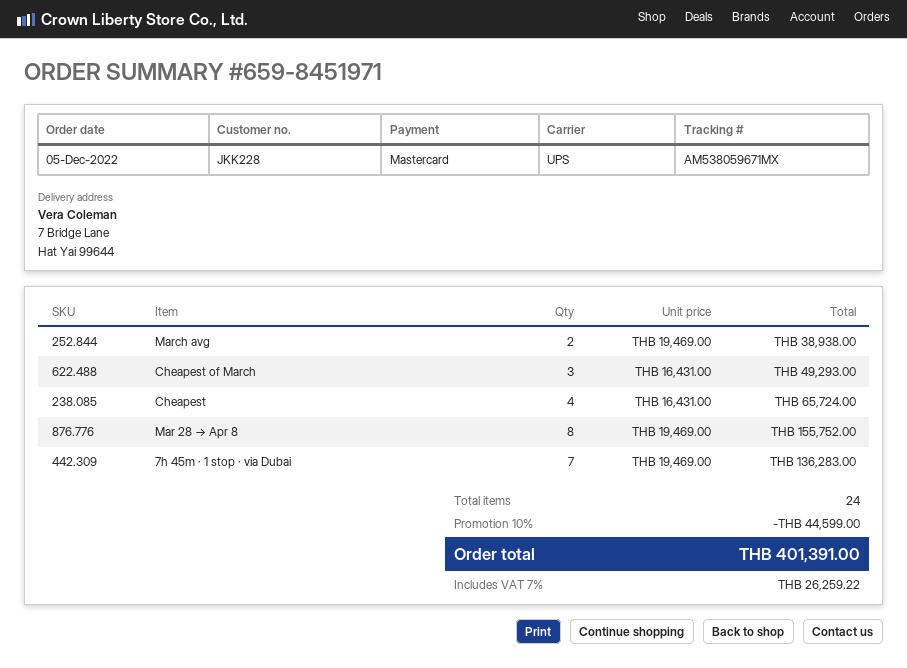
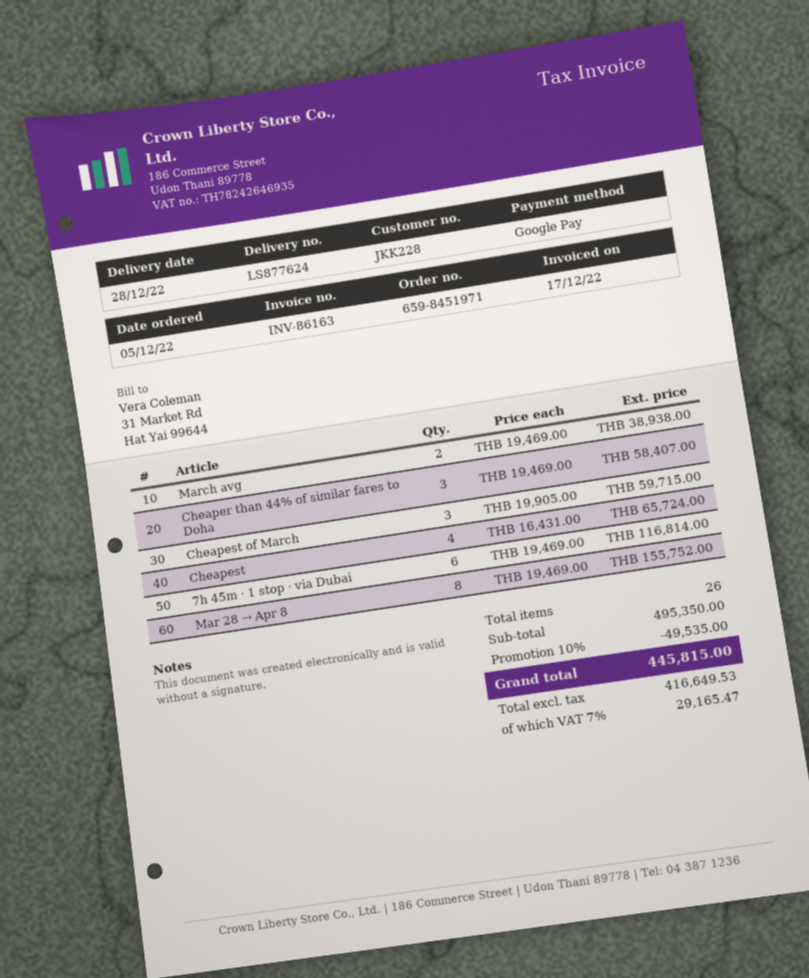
payment method: Mastercard -> Google Pay
Cheapest of March: 3 x 16431.00 = 49293.00 -> 3 x 19905.00 = 59715.00
7h 45m · 1 stop · via Dubai: 7 x 19469.00 = 136283.00 -> 6 x 19469.00 = 116814.00
Cheaper than 44% of similar fares to Doha: none -> 3 x 19469.00 = 58407.00
total quantity: 24 -> 26
discount: 10% = 44599.00 -> 10% = 49535.00
tax: 7% = 26259.22 -> 7% = 29165.47
total: 401391.00 -> 445815.00

